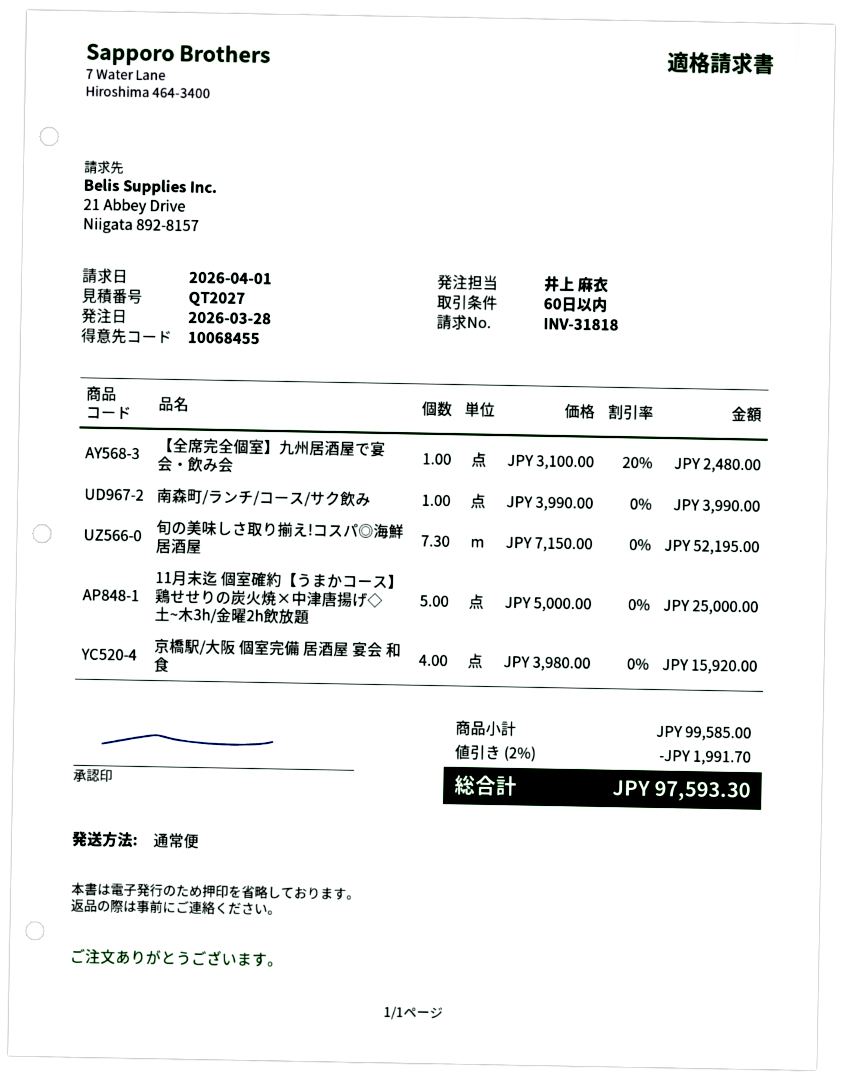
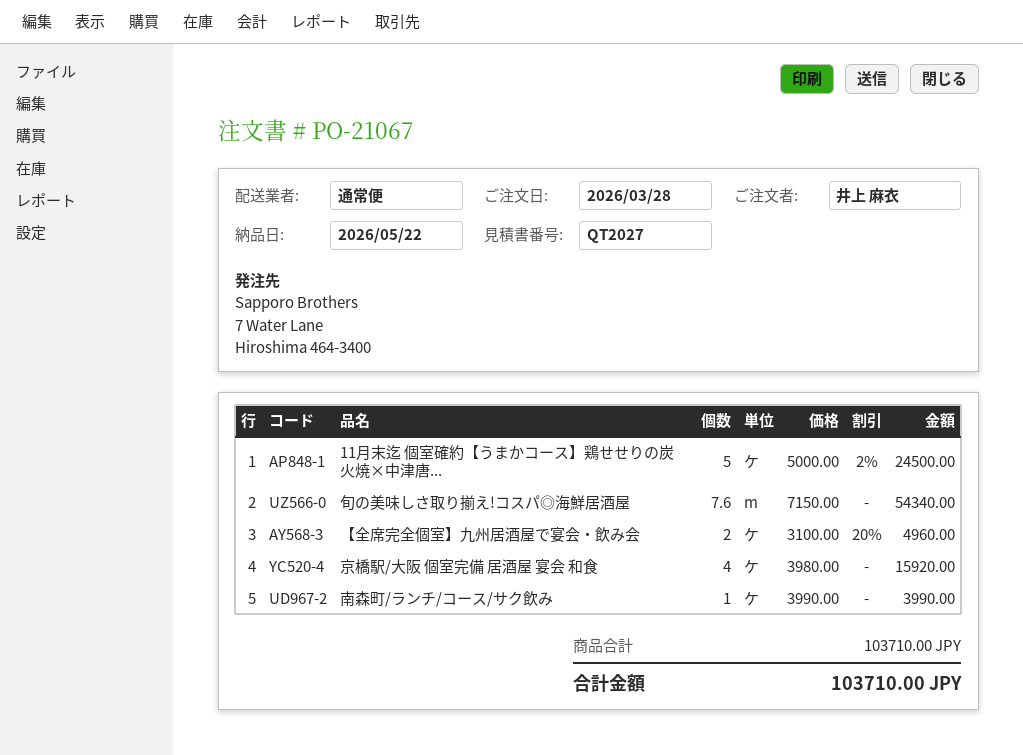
【全席完全個室】九州居酒屋で宴会・飲み会: 1 x 3100.00 - 20% = 2480.00 -> 2 x 3100.00 - 20% = 4960.00
旬の美味しさ取り揃え!コスパ◎海鮮居酒屋: 7.3 x 7150.00 = 52195.00 -> 7.6 x 7150.00 = 54340.00
11月末迄 個室確約【うまかコース】鶏せせりの炭火焼×中津唐揚げ◇土~木3h/金曜2h飲放題: 5 x 5000.00 = 25000.00 -> 5 x 5000.00 - 2% = 24500.00
subtotal: 99585.00 -> 103710.00
discount: 2% = 1991.70 -> none
total: 97593.30 -> 103710.00

